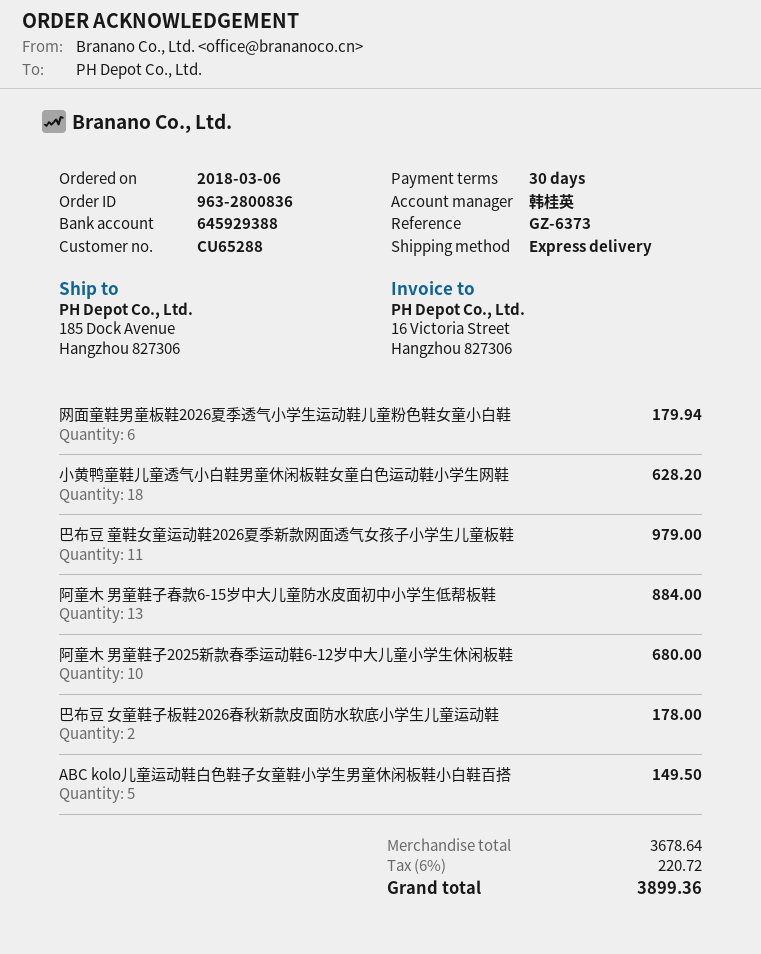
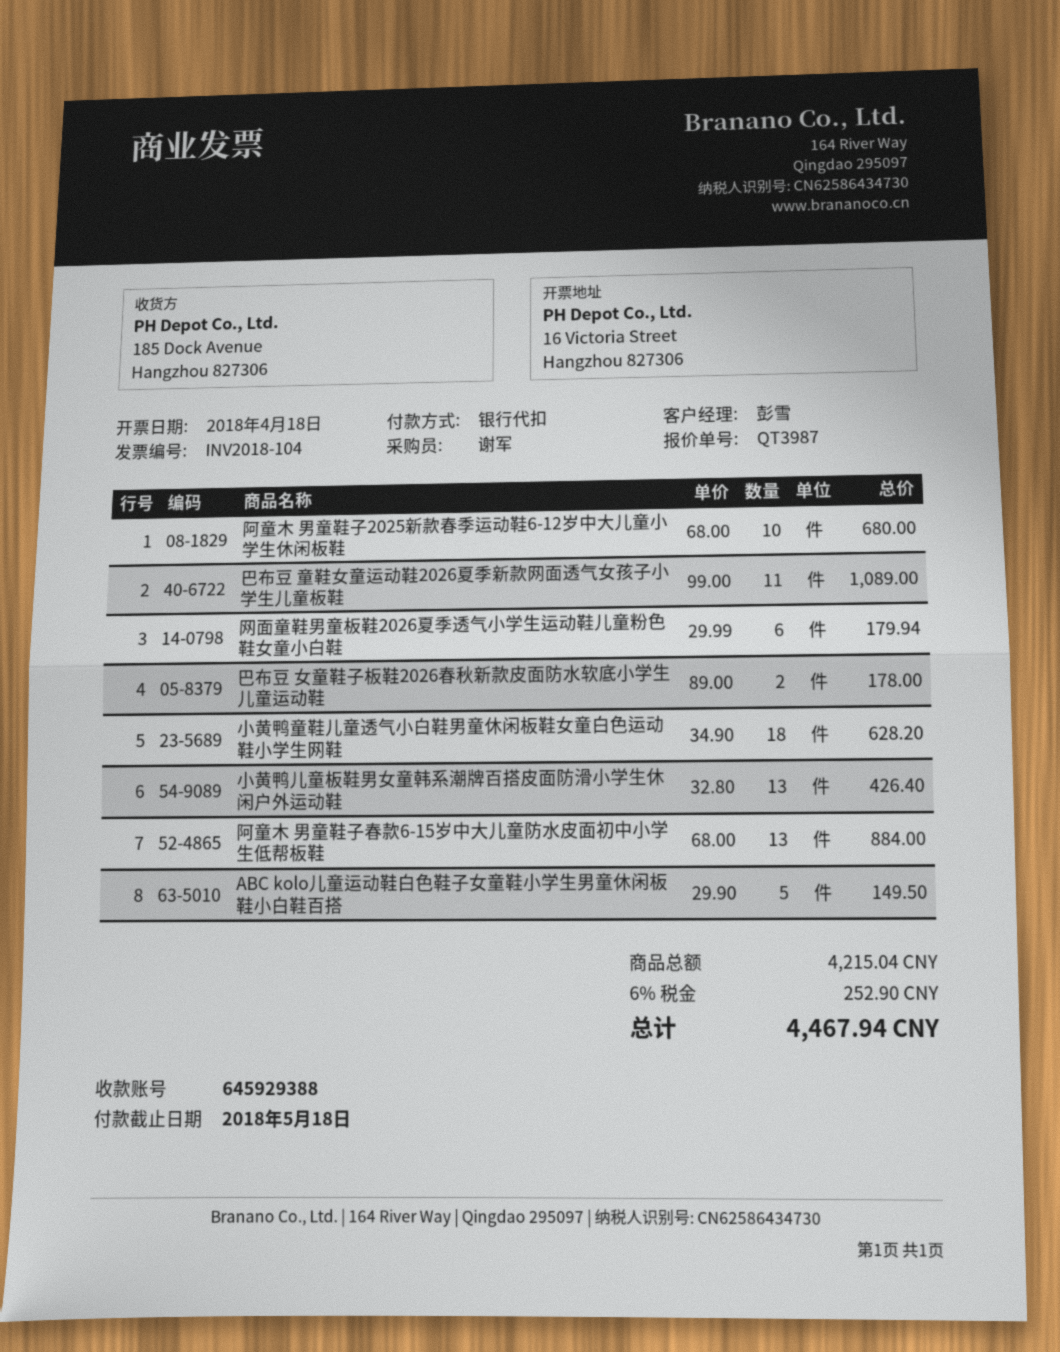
sales rep: 韩桂英 -> 彭雪
巴布豆 童鞋女童运动鞋2026夏季新款网面透气女孩子小学生儿童板鞋: 11 for 979.00 -> 11 for 1089.00
小黄鸭儿童板鞋男女童韩系潮牌百搭皮面防滑小学生休闲户外运动鞋: none -> 13 for 426.40
subtotal: 3678.64 -> 4215.04
tax: 6% = 220.72 -> 6% = 252.90
total: 3899.36 -> 4467.94

